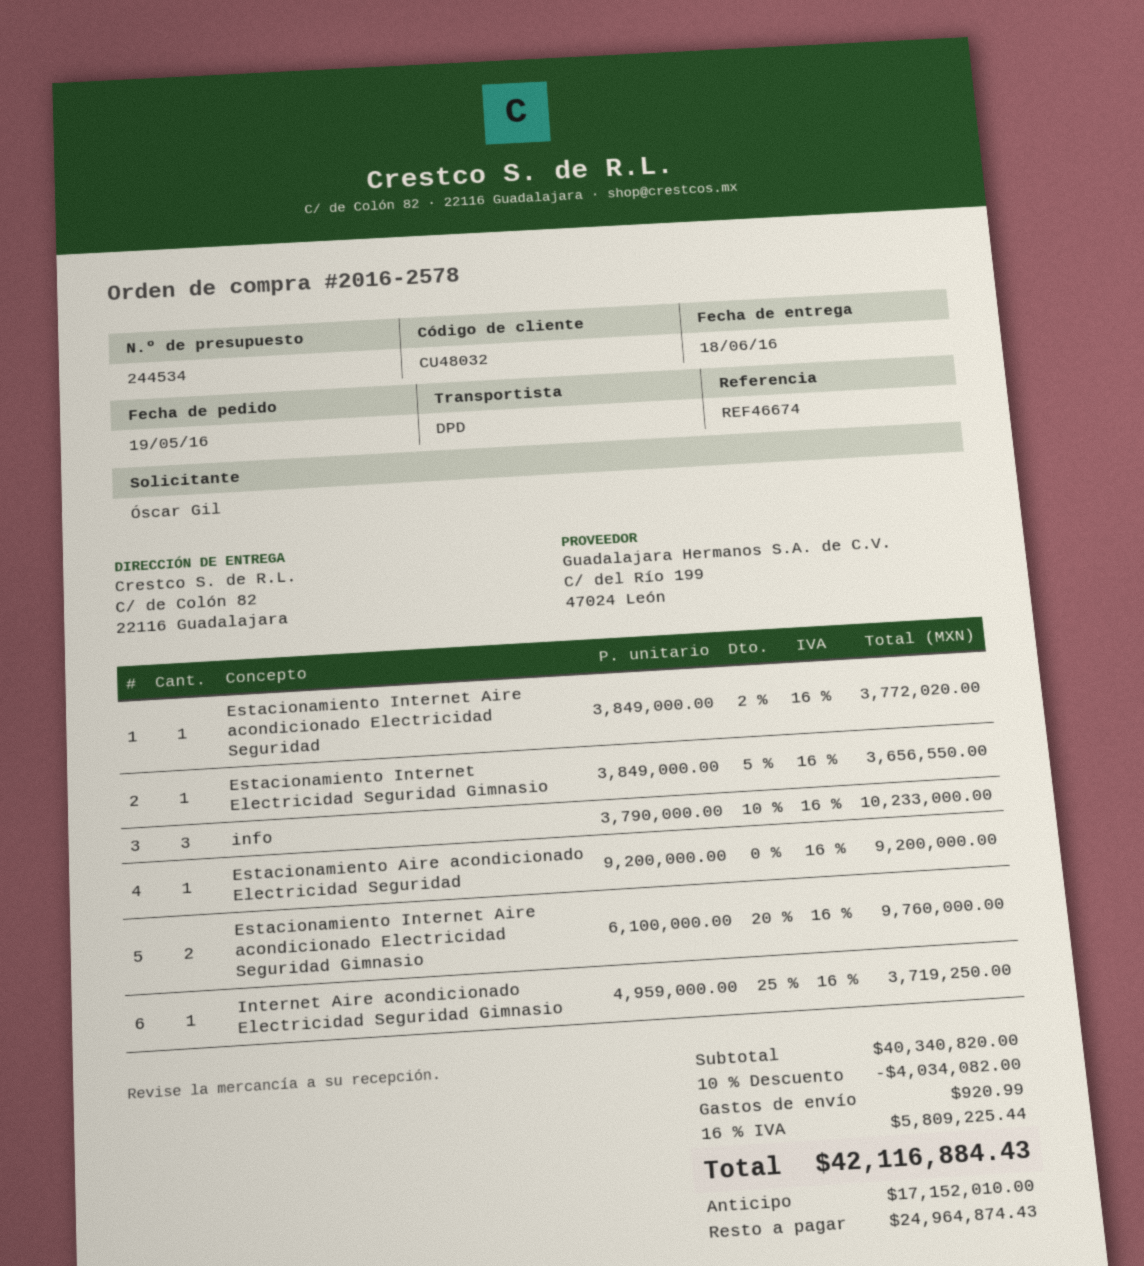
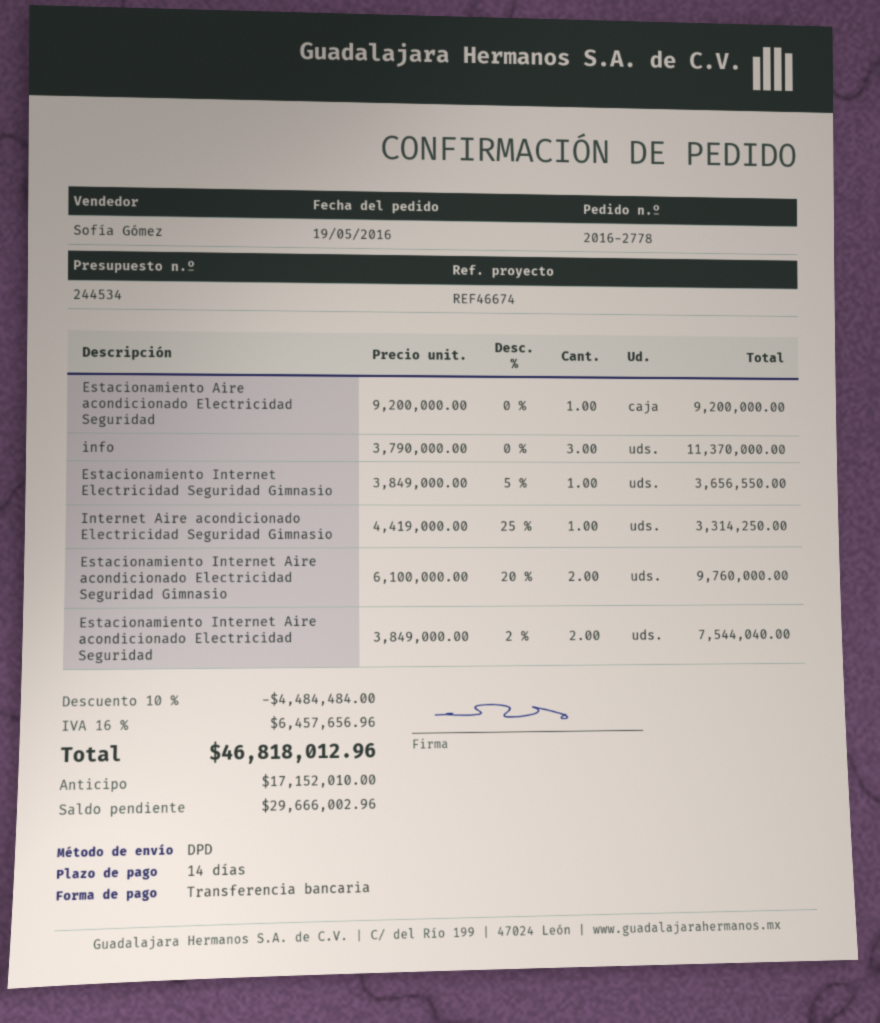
order number: 2016-2578 -> 2016-2778
Estacionamiento Internet Aire acondicionado Electricidad Seguridad: 1 x 3849000.00 - 2% = 3772020.00 -> 2 x 3849000.00 - 2% = 7544040.00
info: 3 x 3790000.00 - 10% = 10233000.00 -> 3 x 3790000.00 = 11370000.00
Internet Aire acondicionado Electricidad Seguridad Gimnasio: 1 x 4959000.00 - 25% = 3719250.00 -> 1 x 4419000.00 - 25% = 3314250.00
discount: 10% = 4034082.00 -> 10% = 4484484.00
shipping: 920.99 -> none
tax: 16% = 5809225.44 -> 16% = 6457656.96
total: 42116884.43 -> 46818012.96
balance: 24964874.43 -> 29666002.96

